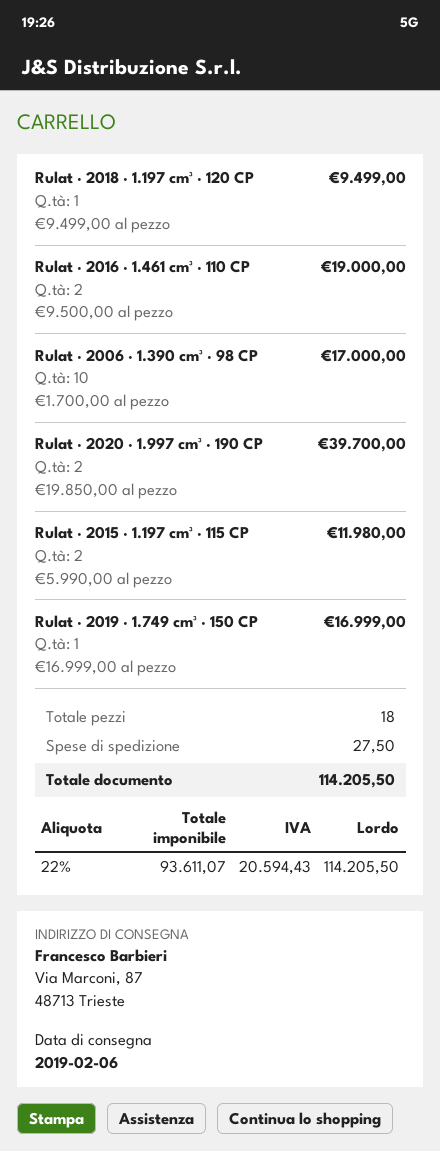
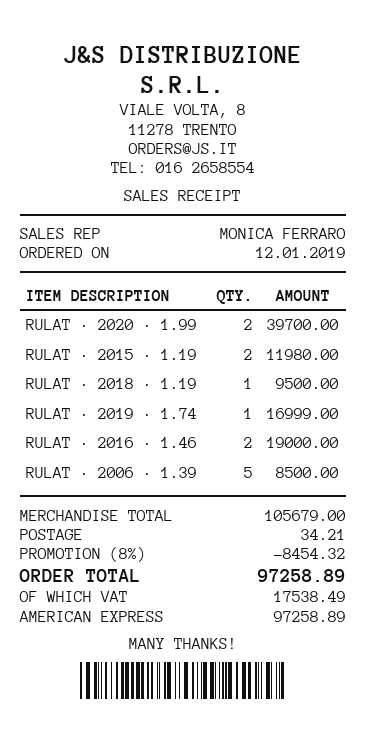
Rulat · 2018 · 1.197 cm³ · 120 CP: 1 for 9499.00 -> 1 for 9500.00
Rulat · 2006 · 1.390 cm³ · 98 CP: 10 for 17000.00 -> 5 for 8500.00
discount: none -> 8% = 8454.32
shipping: 27.50 -> 34.21
tax: 20594.43 -> 17538.49
total: 114205.50 -> 97258.89

